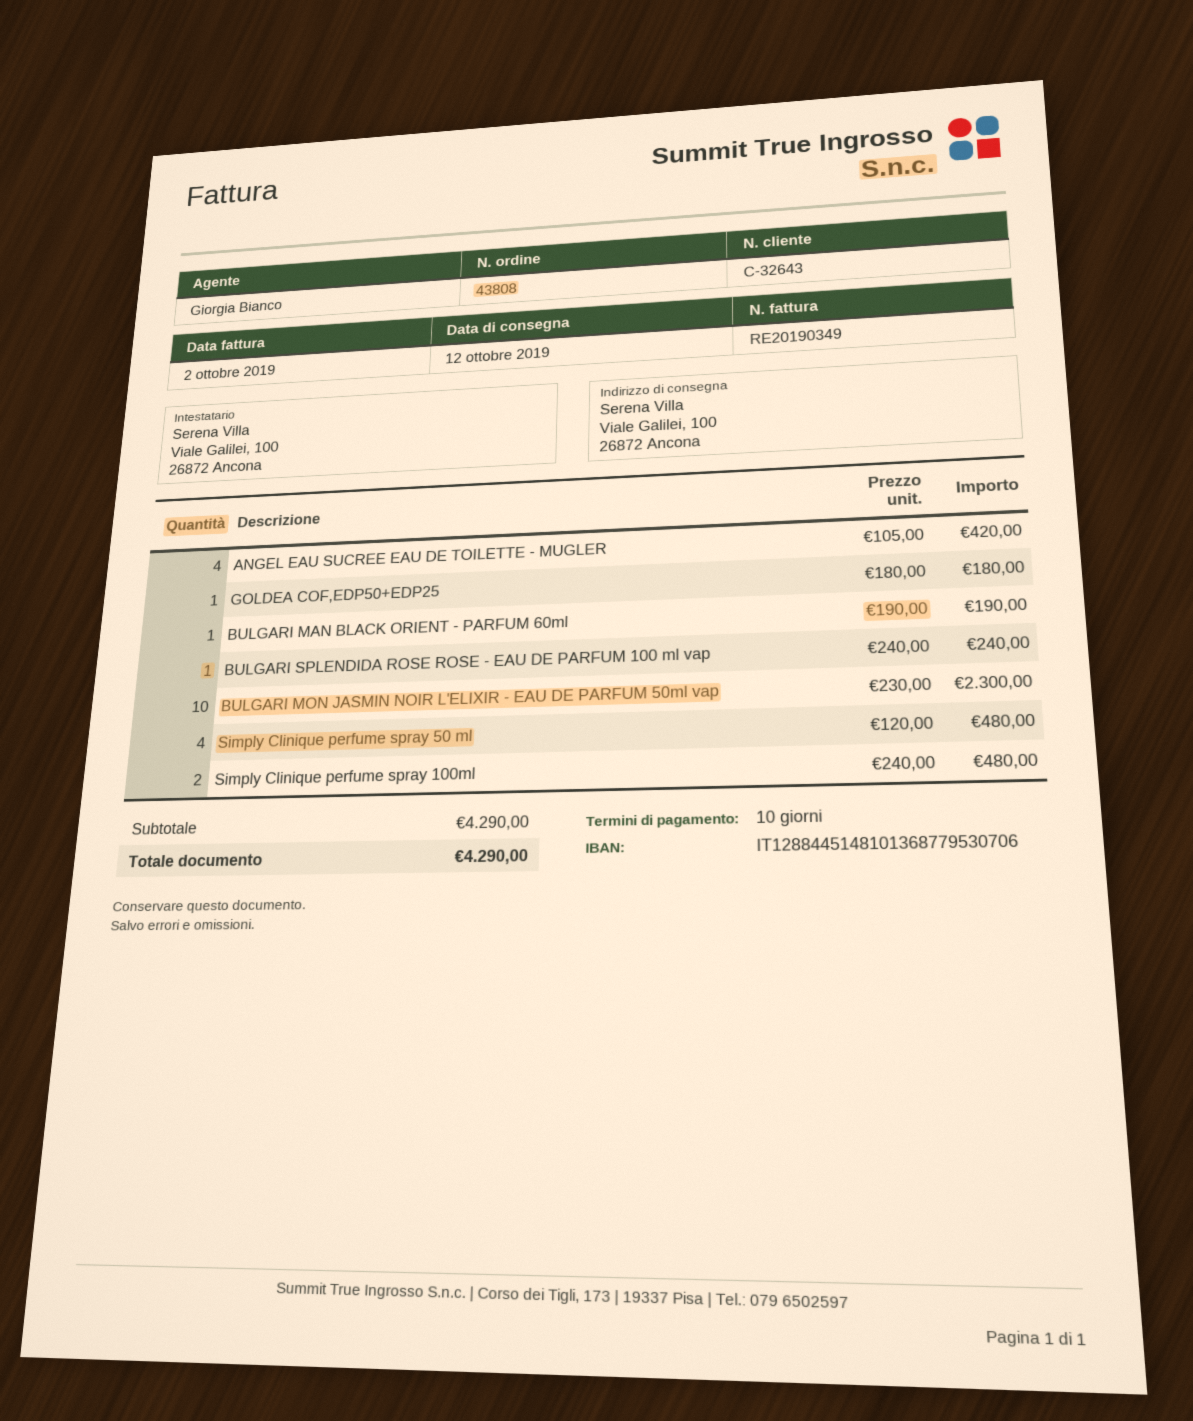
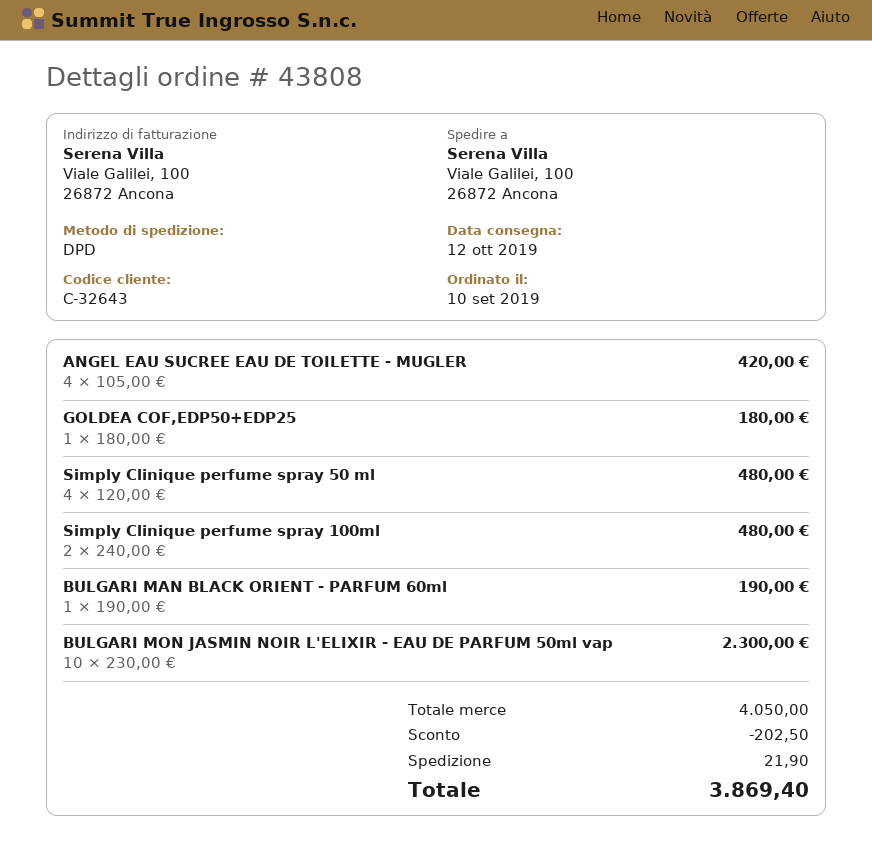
BULGARI SPLENDIDA ROSE ROSE - EAU DE PARFUM 100 ml vap: 1 x 240.00 = 240.00 -> none
subtotal: 4290.00 -> 4050.00
discount: none -> 202.50
shipping: none -> 21.90
total: 4290.00 -> 3869.40

